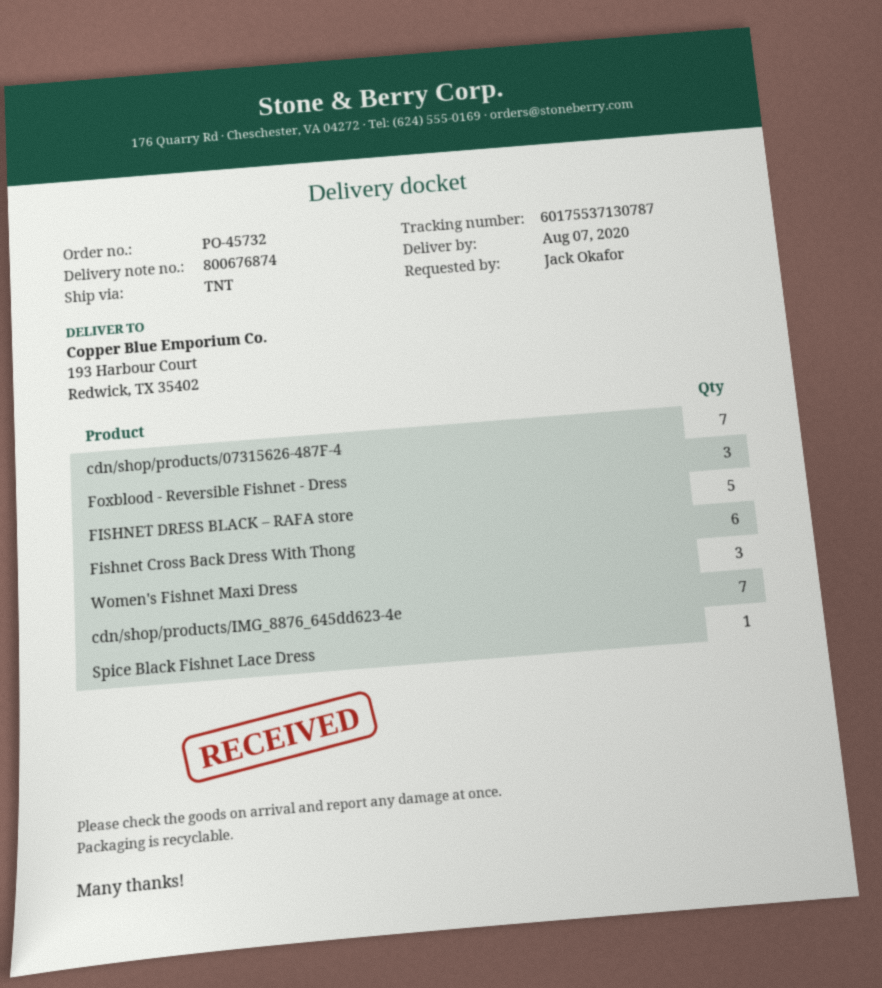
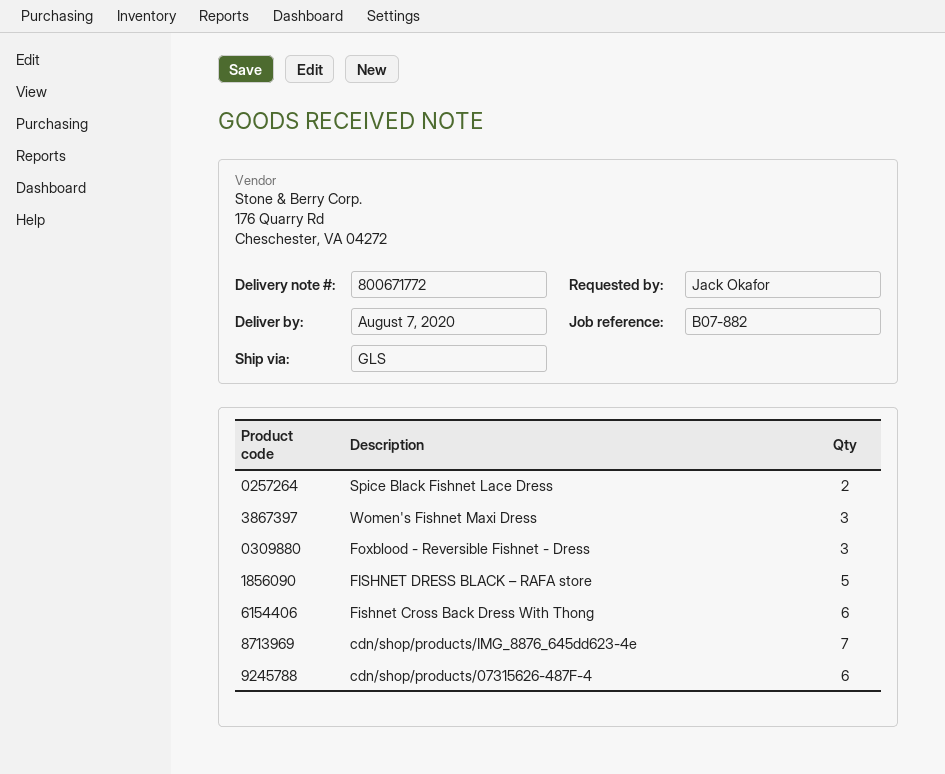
delivery note number: 800676874 -> 800671772
shipping method: TNT -> GLS
cdn/shop/products/07315626-487F-4: 7 -> 6
Spice Black Fishnet Lace Dress: 1 -> 2

